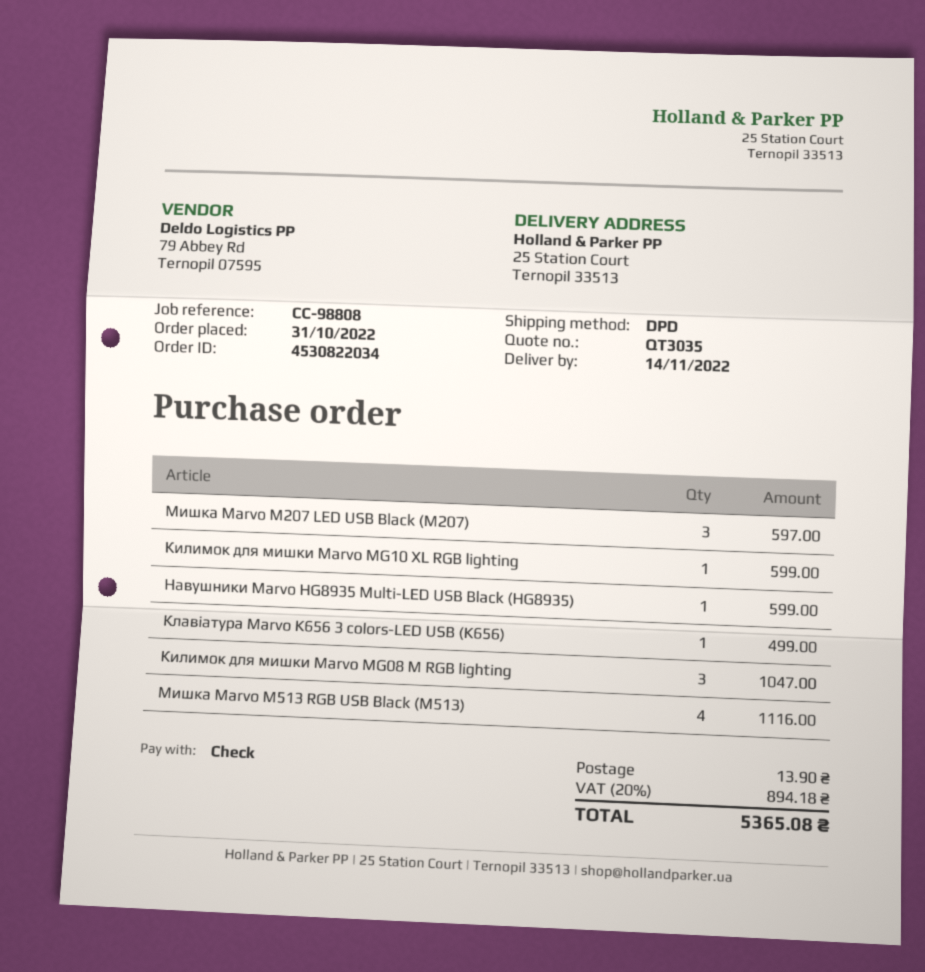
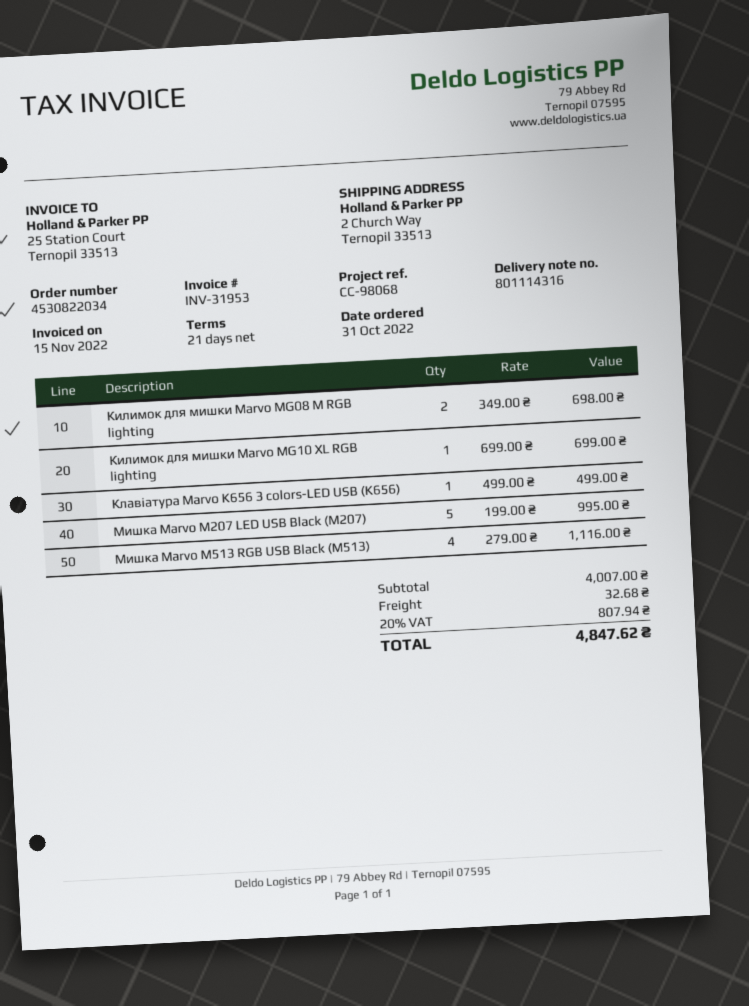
reference: CC-98808 -> CC-98068
ship to: 25 Station Court, Ternopil 33513 -> 2 Church Way, Ternopil 33513
Мишка Marvo M207 LED USB Black (M207): 3 for 597.00 -> 5 for 995.00
Килимок для мишки Marvo MG10 XL RGB lighting: 1 for 599.00 -> 1 for 699.00
Навушники Marvo HG8935 Multi-LED USB Black (HG8935): 1 for 599.00 -> none
Килимок для мишки Marvo MG08 M RGB lighting: 3 for 1047.00 -> 2 for 698.00
shipping: 13.90 -> 32.68
tax: 20% = 894.18 -> 20% = 807.94
total: 5365.08 -> 4847.62

